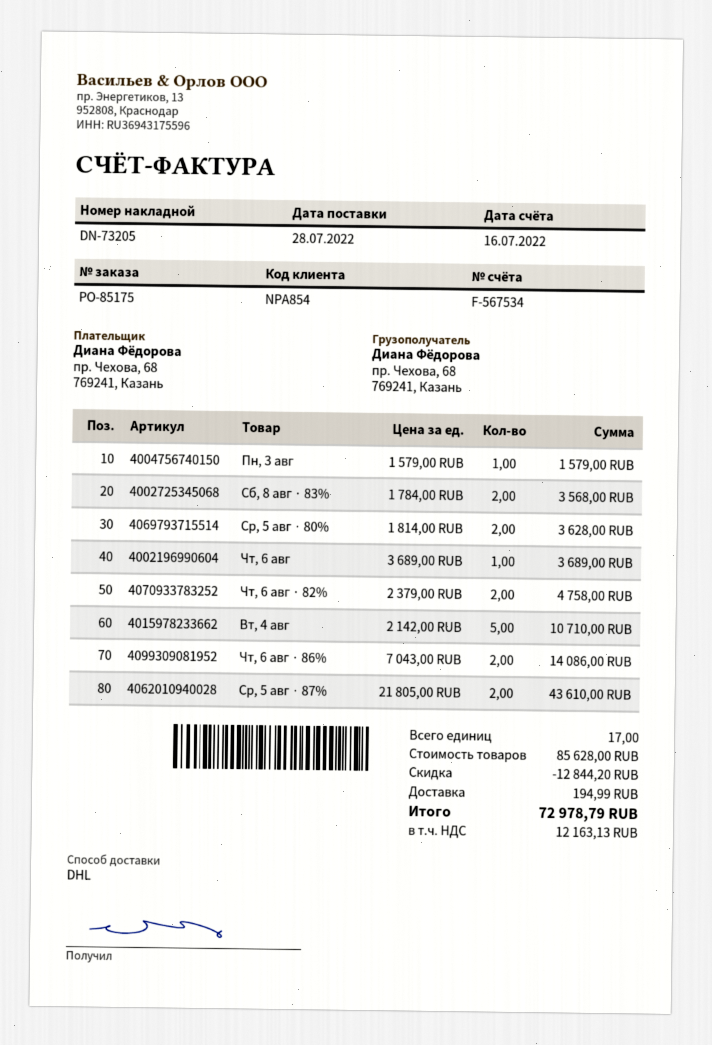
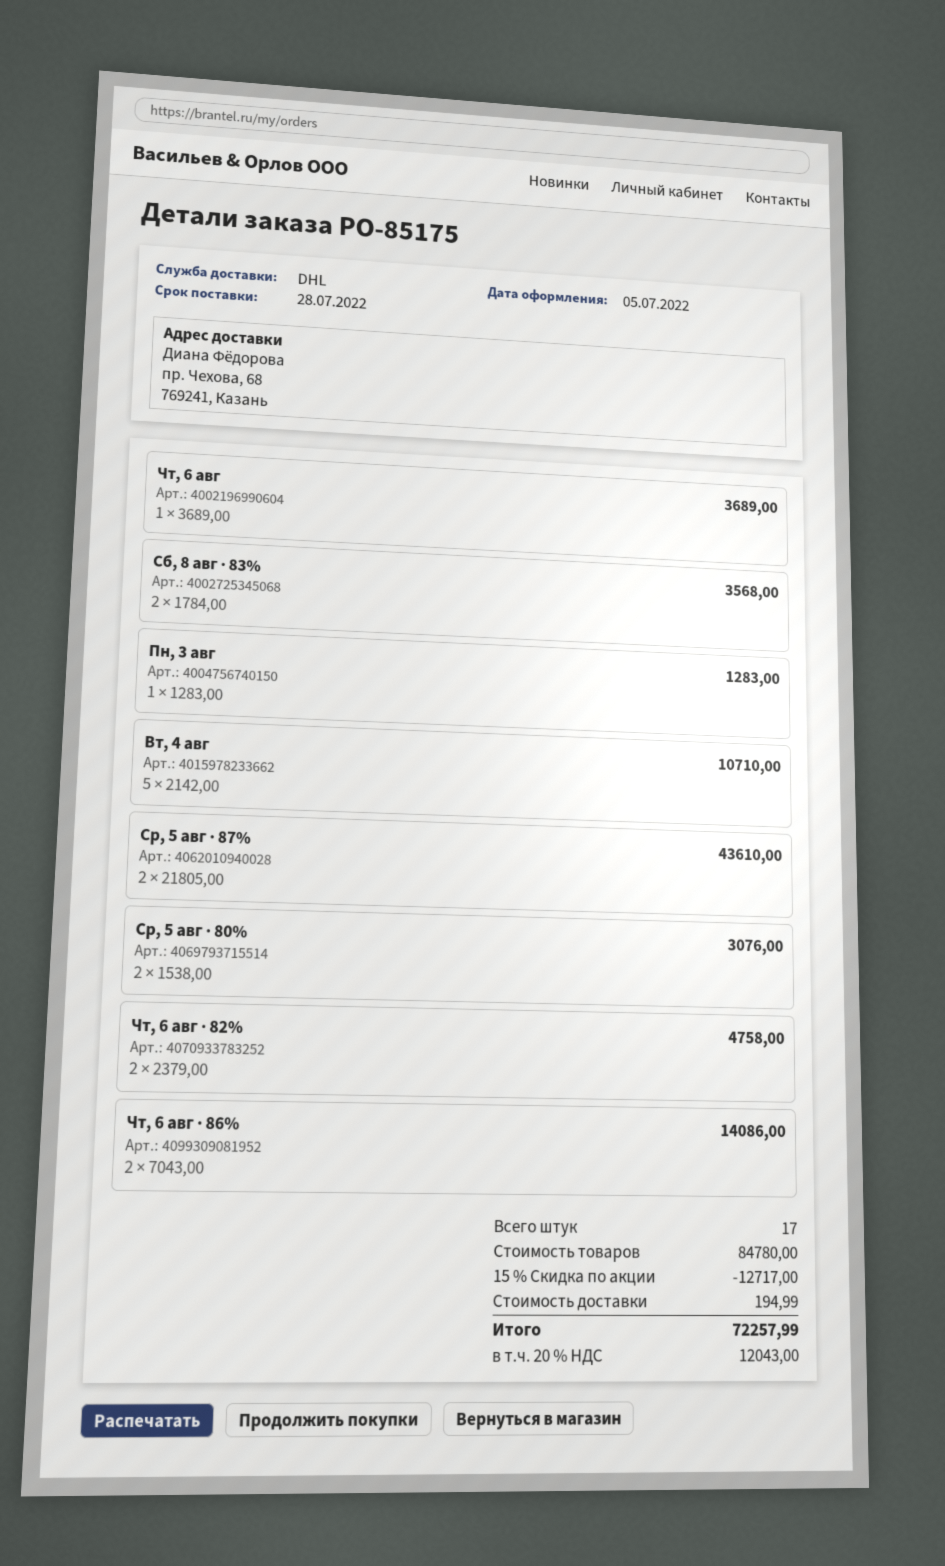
Пн, 3 авг: 1 x 1579.00 = 1579.00 -> 1 x 1283.00 = 1283.00
Ср, 5 авг · 80%: 2 x 1814.00 = 3628.00 -> 2 x 1538.00 = 3076.00
subtotal: 85628.00 -> 84780.00
discount: 12844.20 -> 12717.00
tax: 12163.13 -> 12043.00
total: 72978.79 -> 72257.99

